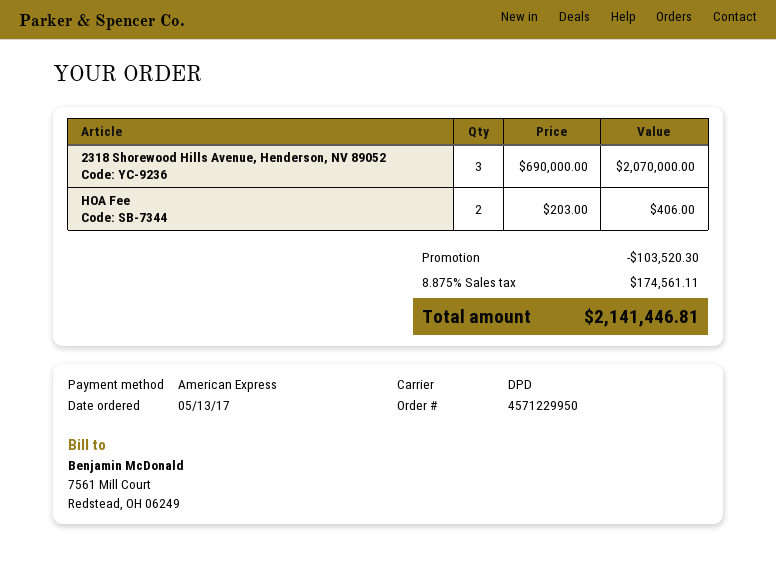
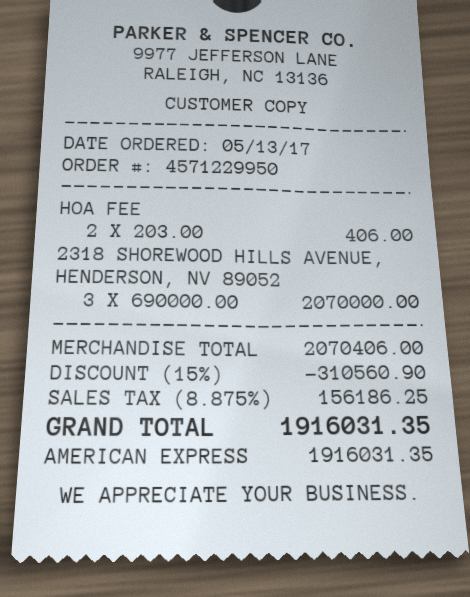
discount: 103520.30 -> 310560.90
tax: 8.875% = 174561.11 -> 8.875% = 156186.25
total: 2141446.81 -> 1916031.35

